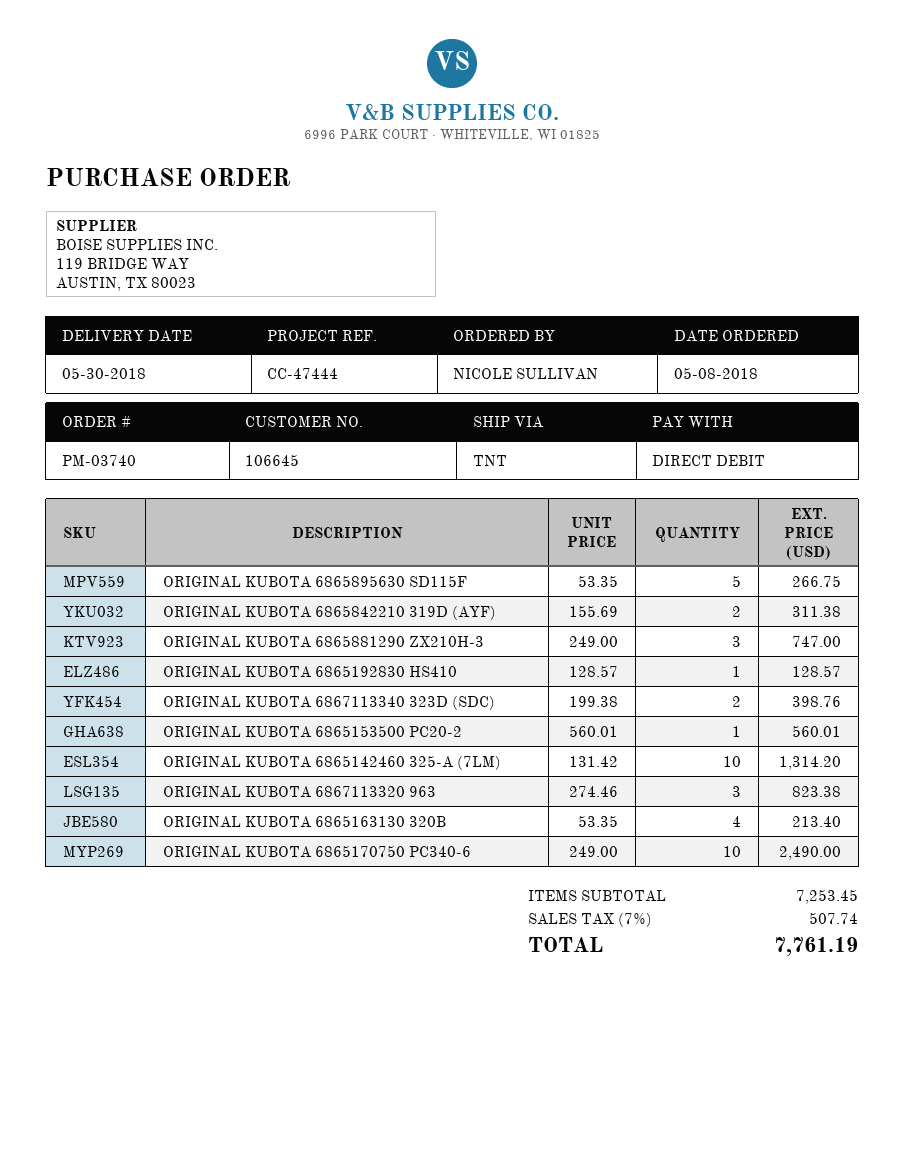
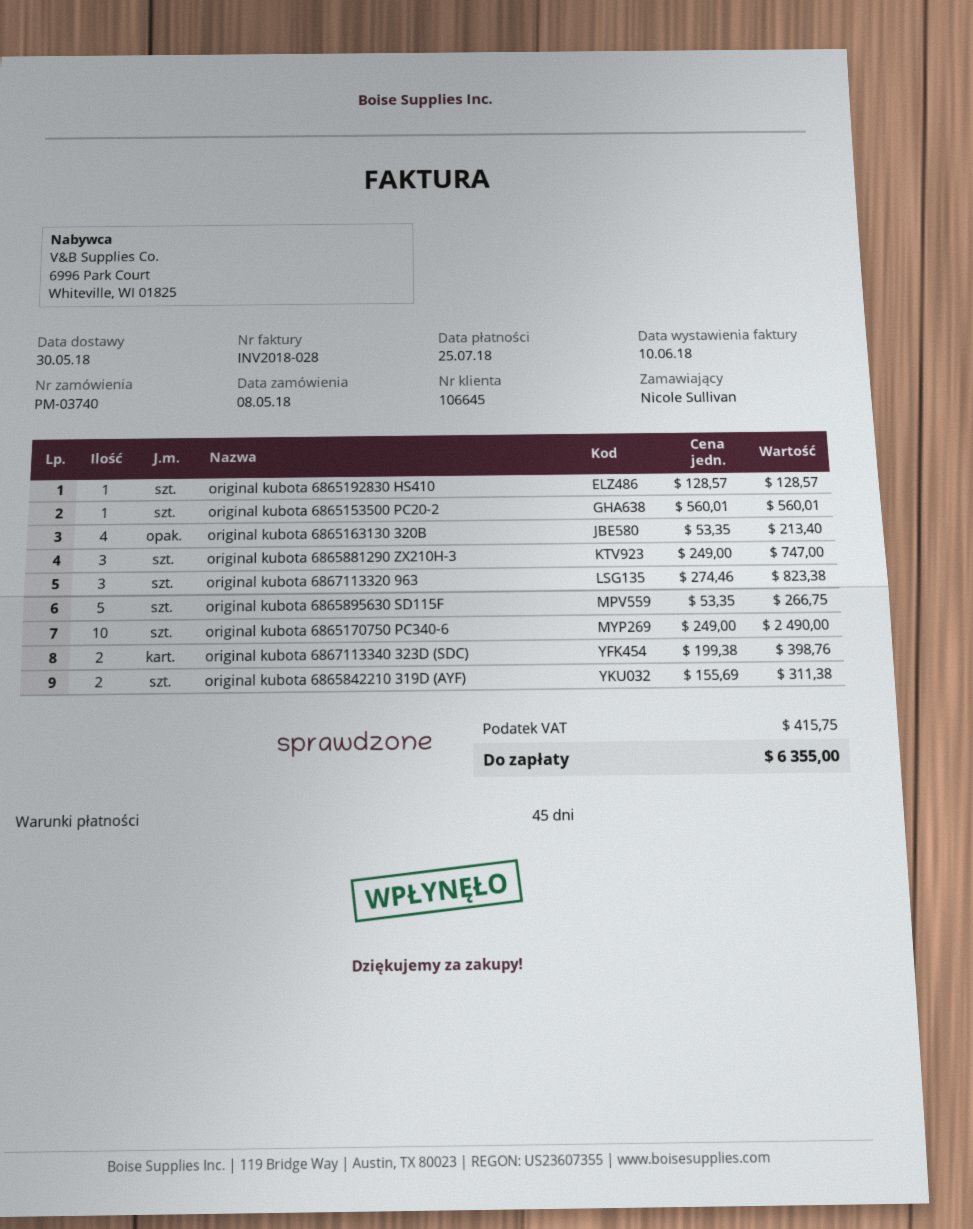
ORIGINAL KUBOTA 6865142460 325-A (7LM): 10 x 131.42 = 1314.20 -> none
tax: 507.74 -> 415.75
total: 7761.19 -> 6355.00

